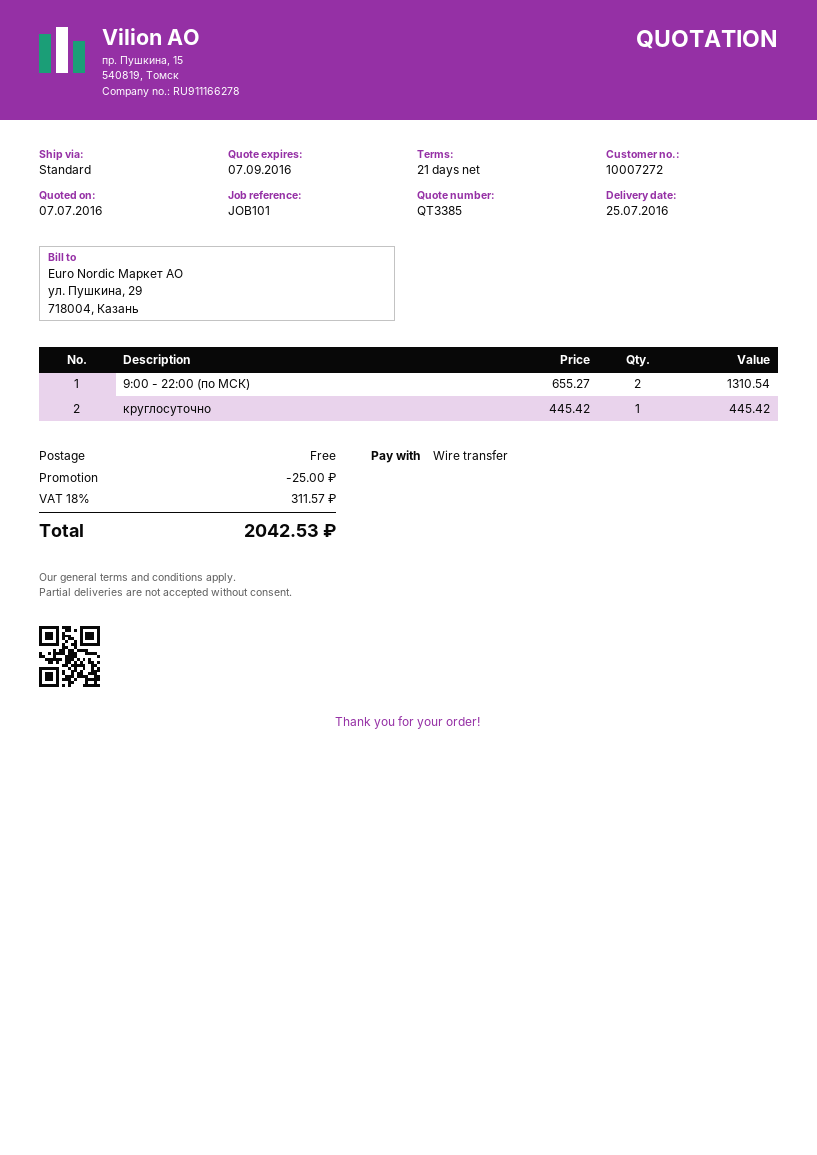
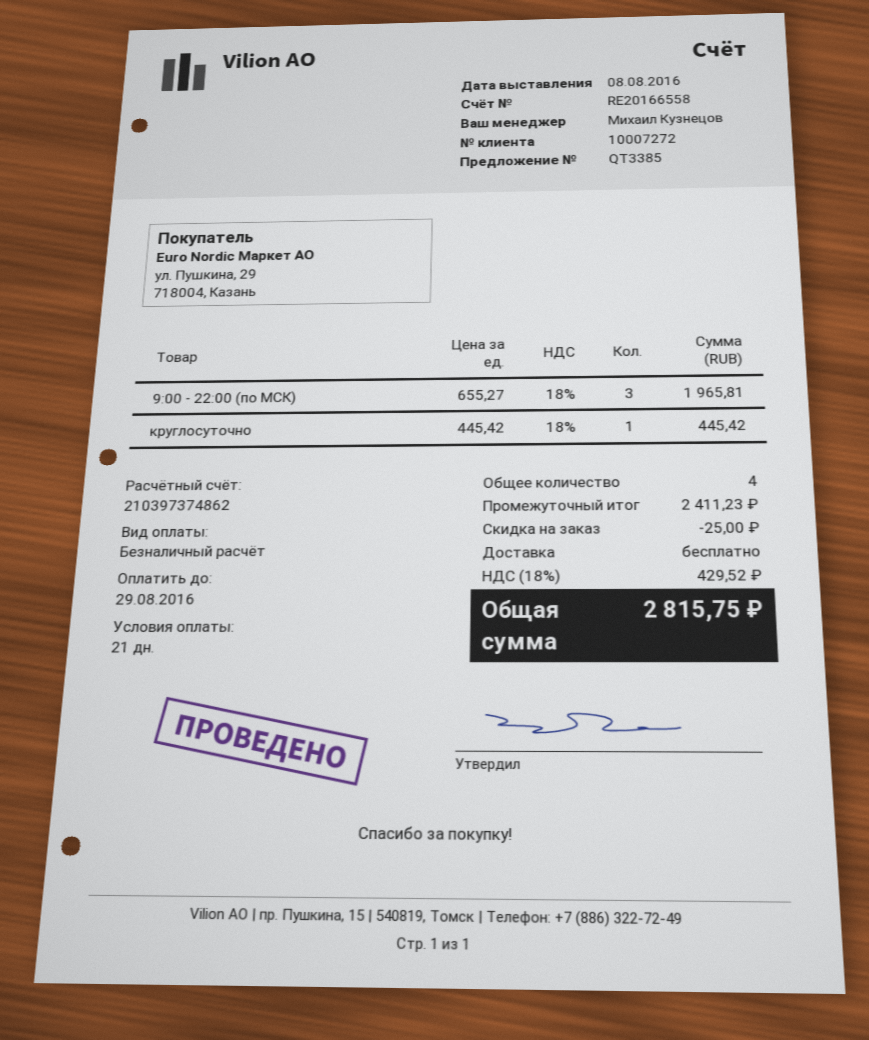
9:00 - 22:00 (по МСК): 2 x 655.27 = 1310.54 -> 3 x 655.27 = 1965.81
tax: 18% = 311.57 -> 18% = 429.52
total: 2042.53 -> 2815.75

